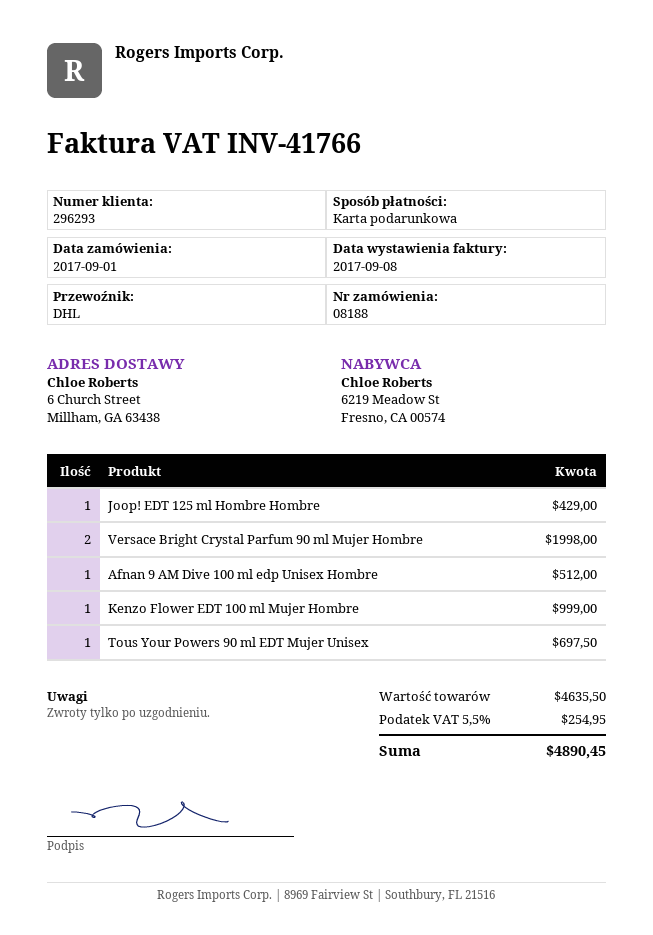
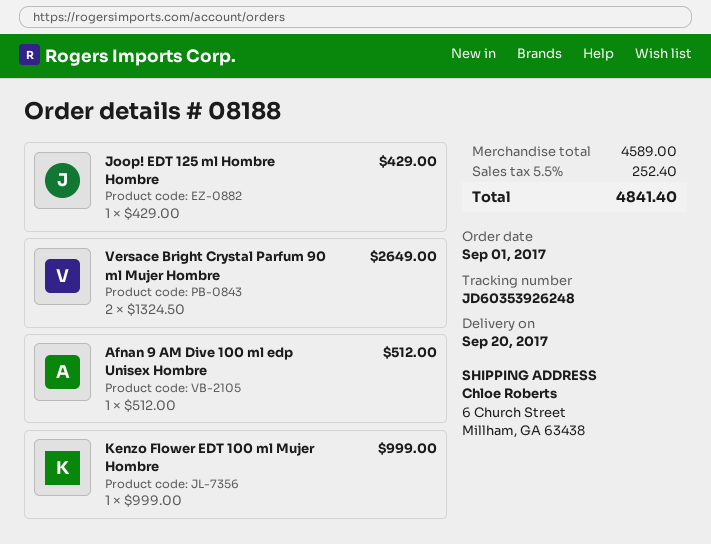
Versace Bright Crystal Parfum 90 ml Mujer Hombre: 2 for 1998.00 -> 2 for 2649.00
Tous Your Powers 90 ml EDT Mujer Unisex: 1 for 697.50 -> none
subtotal: 4635.50 -> 4589.00
tax: 5.5% = 254.95 -> 5.5% = 252.40
total: 4890.45 -> 4841.40

